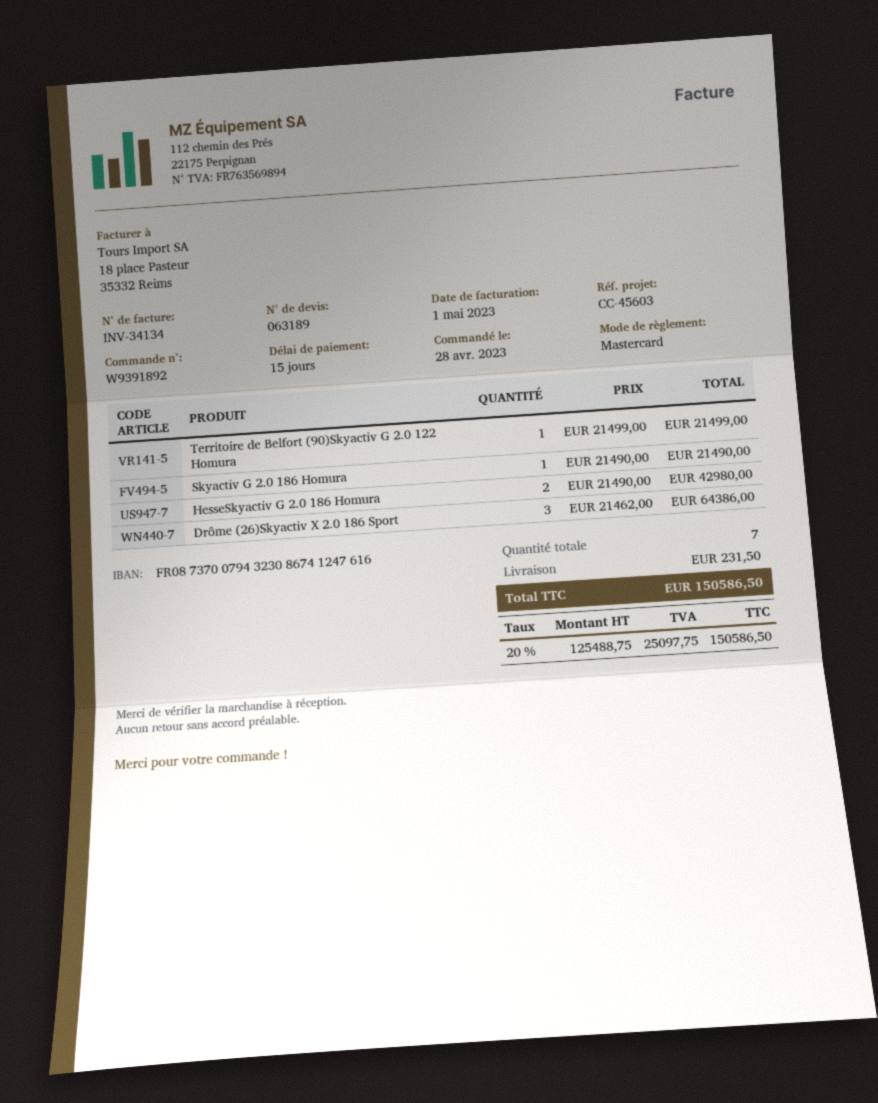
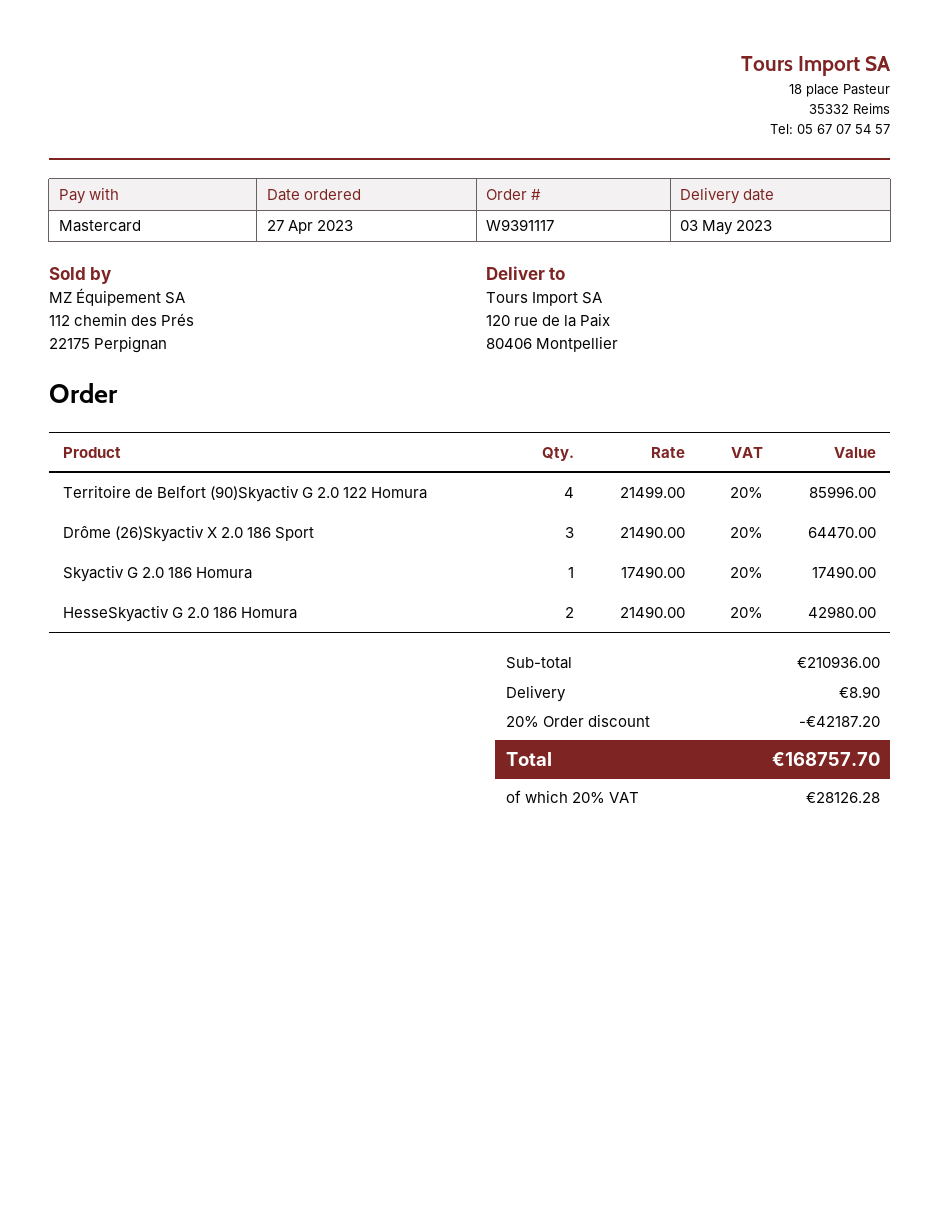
order number: W9391892 -> W9391117
order date: 2023-04-28 -> 2023-04-27
Territoire de Belfort (90)Skyactiv G 2.0 122 Homura: 1 x 21499.00 = 21499.00 -> 4 x 21499.00 = 85996.00
Skyactiv G 2.0 186 Homura: 1 x 21490.00 = 21490.00 -> 1 x 17490.00 = 17490.00
Drôme (26)Skyactiv X 2.0 186 Sport: 3 x 21462.00 = 64386.00 -> 3 x 21490.00 = 64470.00
discount: none -> 20% = 42187.20
shipping: 231.50 -> 8.90
tax: 20% = 25097.75 -> 20% = 28126.28
total: 150586.50 -> 168757.70

